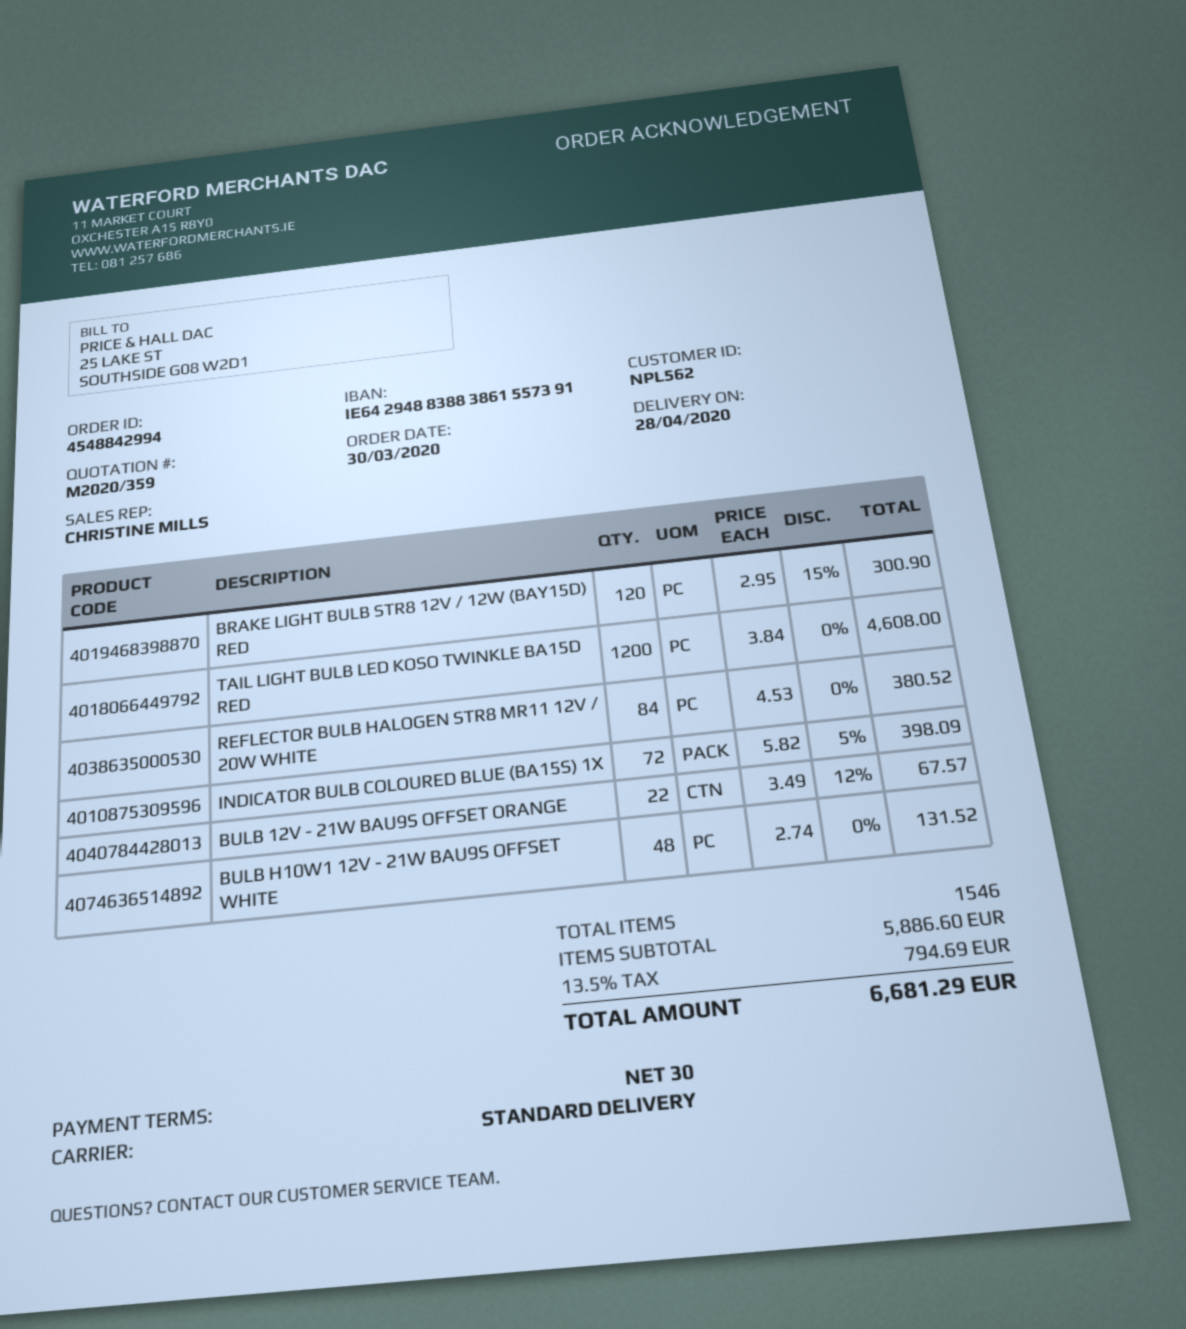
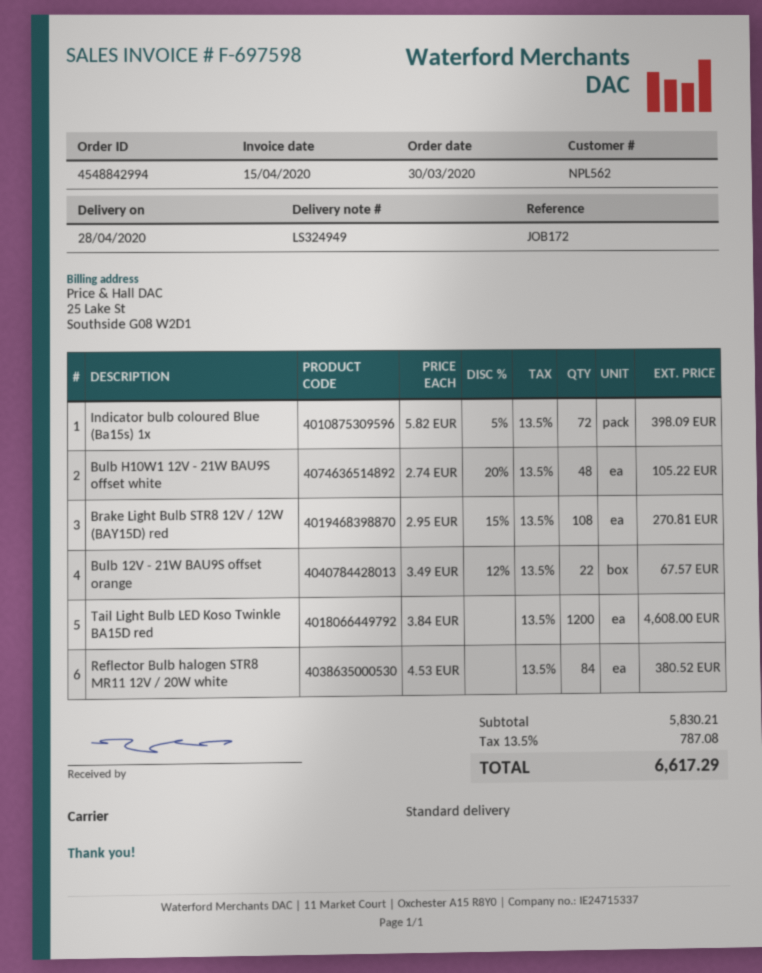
BRAKE LIGHT BULB STR8 12V / 12W (BAY15D) RED: 120 x 2.95 - 15% = 300.90 -> 108 x 2.95 - 15% = 270.81
BULB H10W1 12V - 21W BAU9S OFFSET WHITE: 48 x 2.74 = 131.52 -> 48 x 2.74 - 20% = 105.22
subtotal: 5886.60 -> 5830.21
tax: 13.5% = 794.69 -> 13.5% = 787.08
total: 6681.29 -> 6617.29

